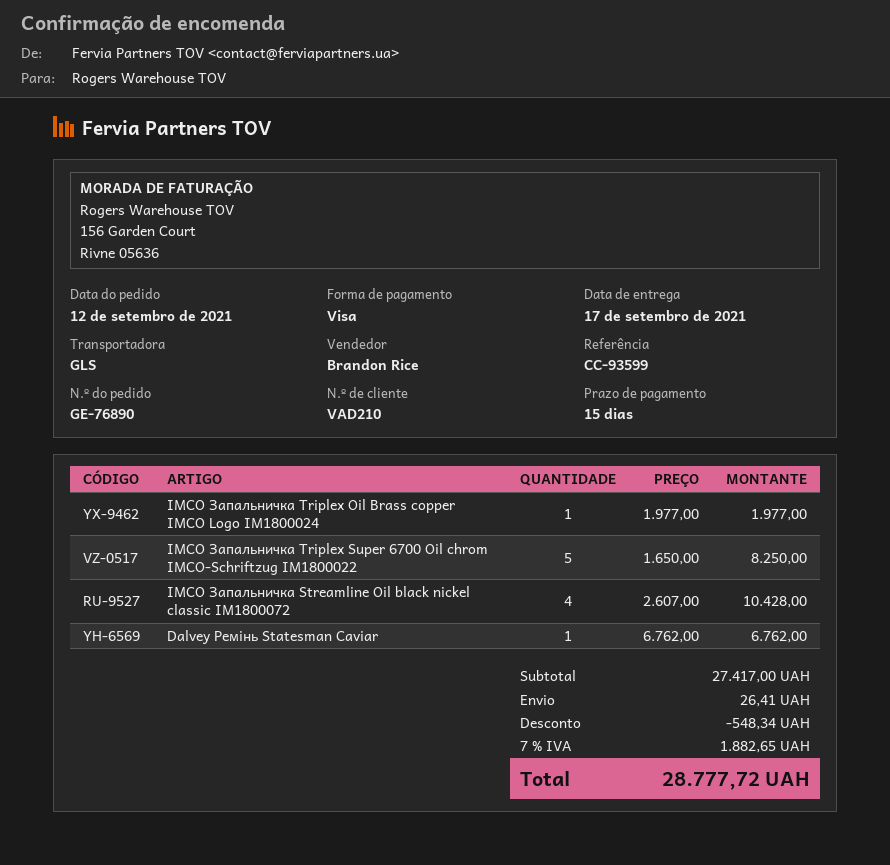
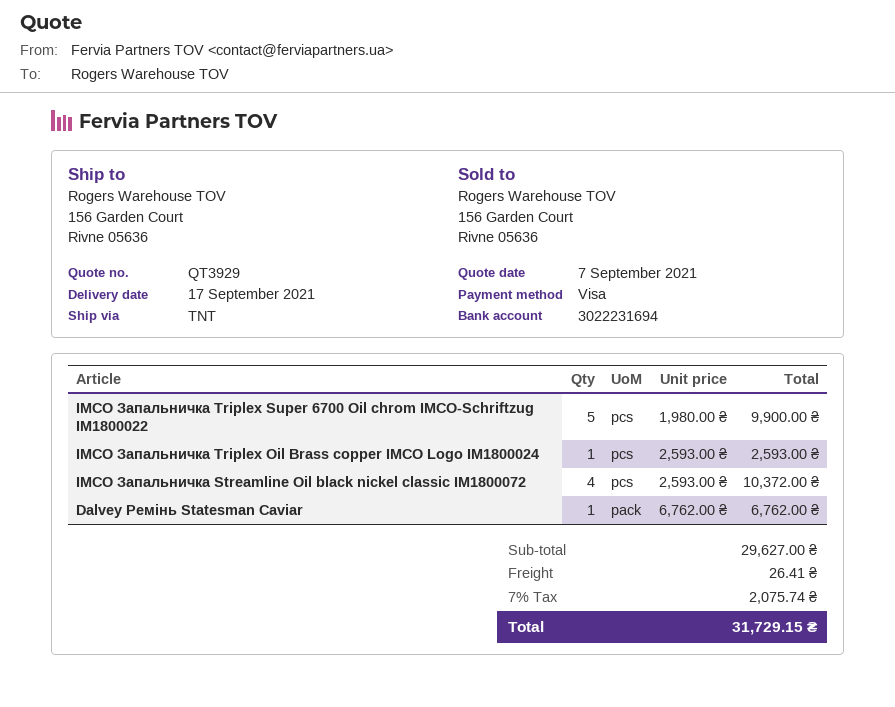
shipping method: GLS -> TNT
IMCO Запальничка Triplex Oil Brass copper IMCO Logo IM1800024: 1 x 1977.00 = 1977.00 -> 1 x 2593.00 = 2593.00
IMCO Запальничка Triplex Super 6700 Oil chrom IMCO-Schriftzug IM1800022: 5 x 1650.00 = 8250.00 -> 5 x 1980.00 = 9900.00
IMCO Запальничка Streamline Oil black nickel classic IM1800072: 4 x 2607.00 = 10428.00 -> 4 x 2593.00 = 10372.00
subtotal: 27417.00 -> 29627.00
discount: 548.34 -> none
tax: 7% = 1882.65 -> 7% = 2075.74
total: 28777.72 -> 31729.15

